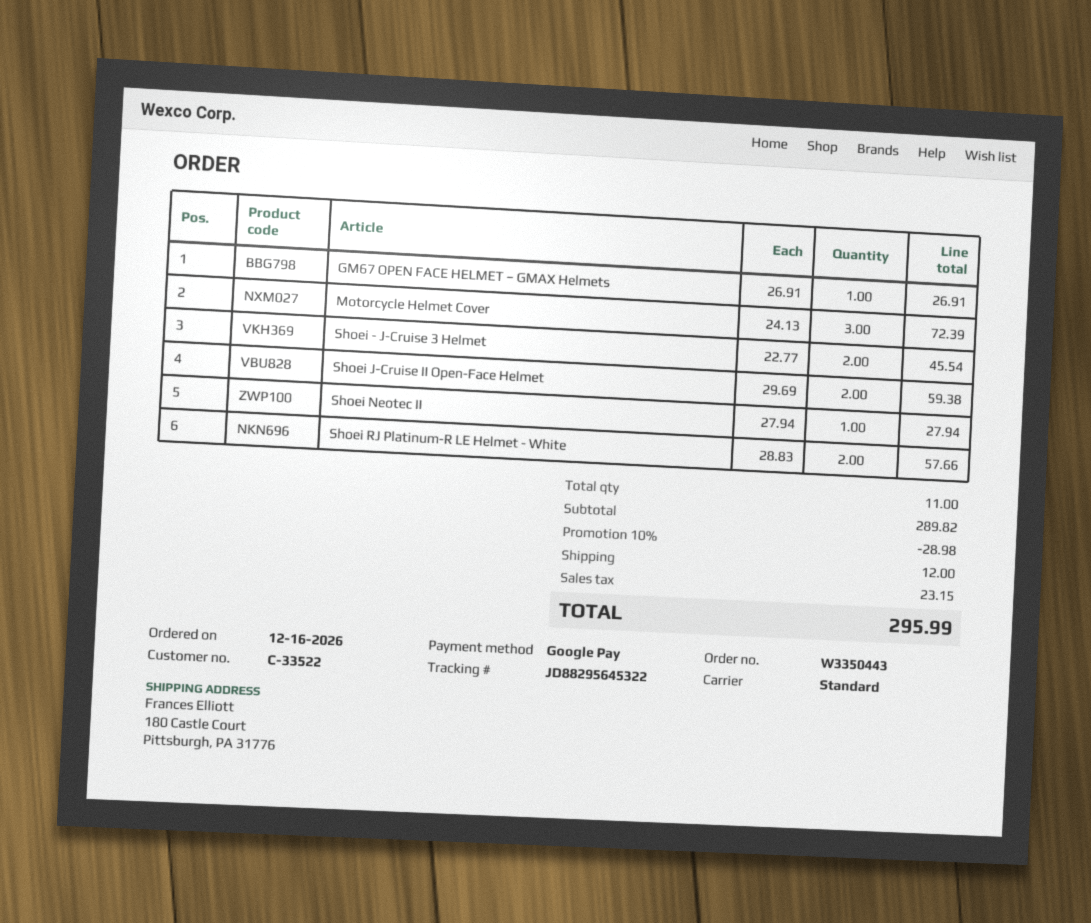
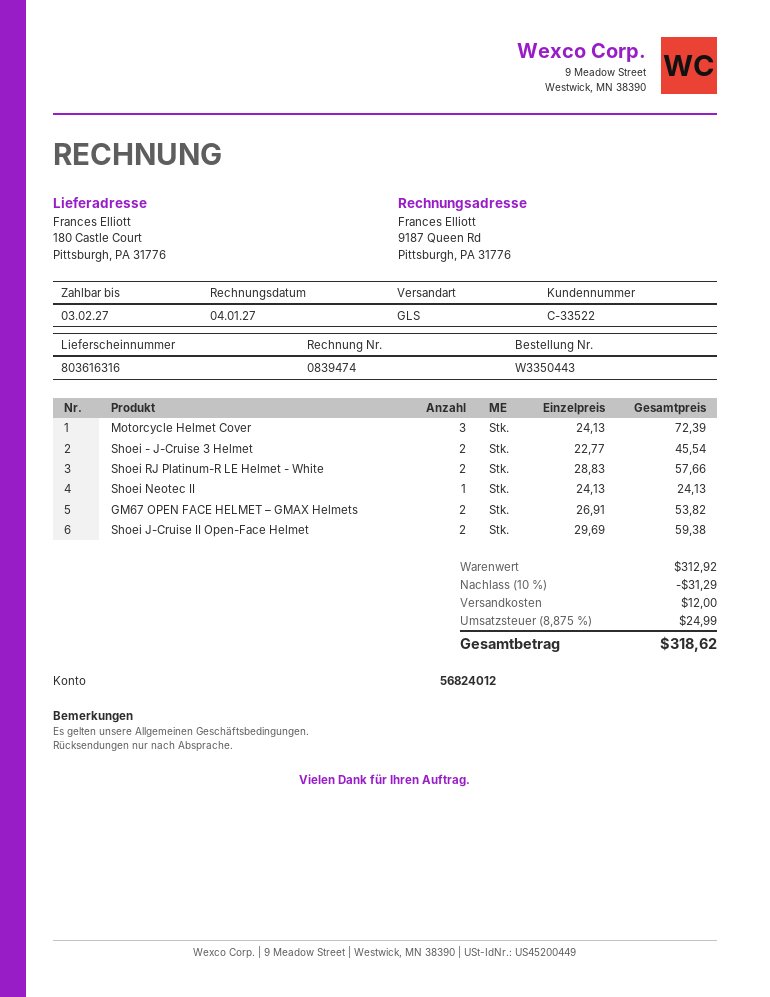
shipping method: standard -> GLS
GM67 OPEN FACE HELMET – GMAX Helmets: 1 x 26.91 = 26.91 -> 2 x 26.91 = 53.82
Shoei Neotec II: 1 x 27.94 = 27.94 -> 1 x 24.13 = 24.13
subtotal: 289.82 -> 312.92
discount: 10% = 28.98 -> 10% = 31.29
tax: 23.15 -> 24.99
total: 295.99 -> 318.62

